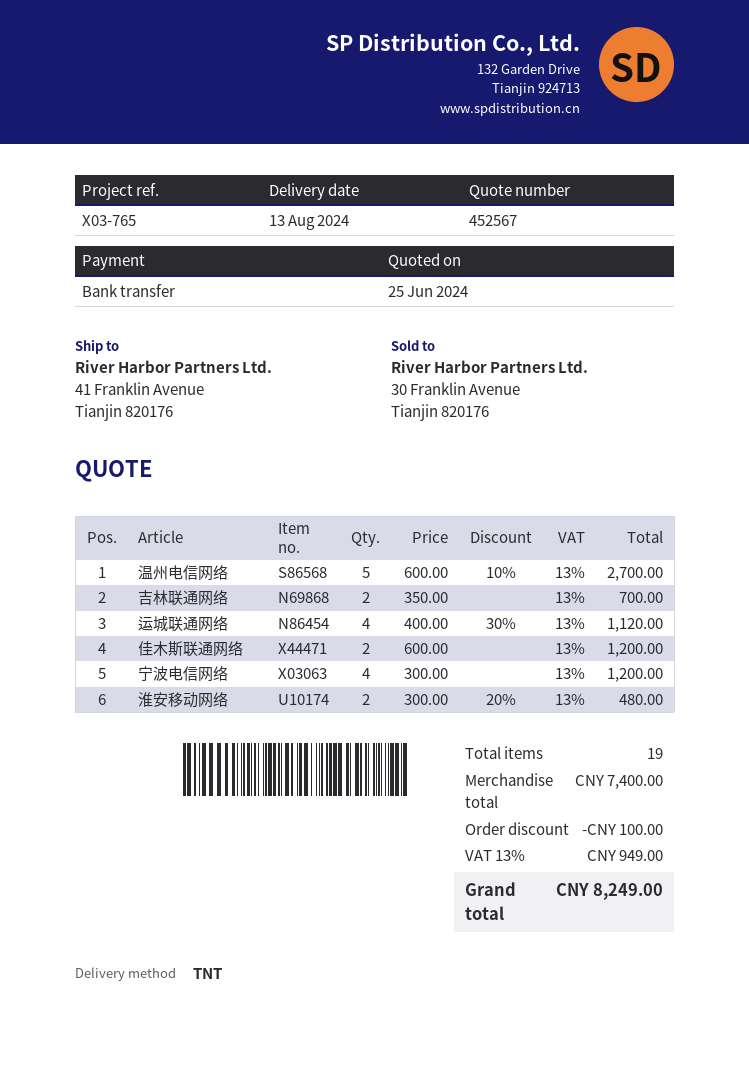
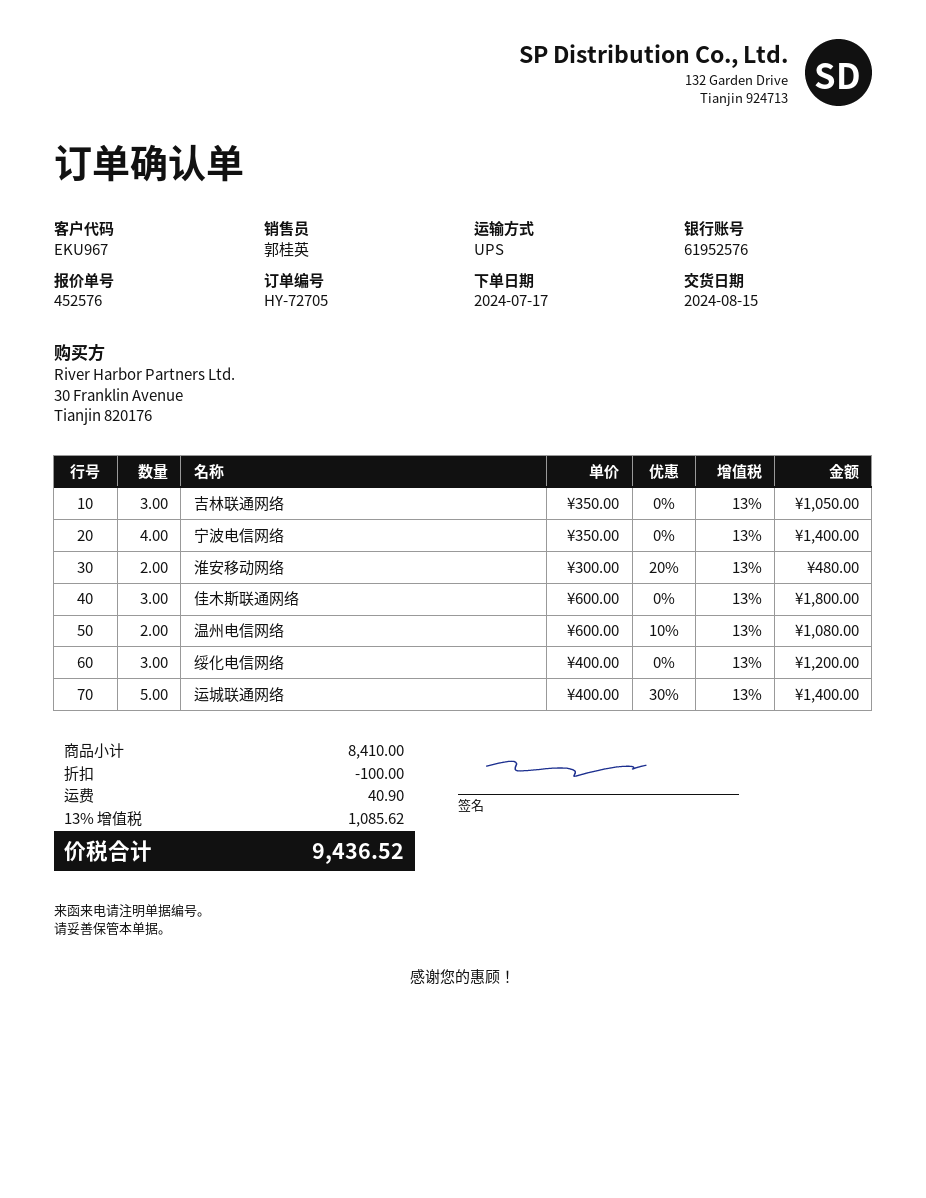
quote number: 452567 -> 452576
delivery date: 2024-08-13 -> 2024-08-15
shipping method: TNT -> UPS
温州电信网络: 5 x 600.00 - 10% = 2700.00 -> 2 x 600.00 - 10% = 1080.00
吉林联通网络: 2 x 350.00 = 700.00 -> 3 x 350.00 = 1050.00
运城联通网络: 4 x 400.00 - 30% = 1120.00 -> 5 x 400.00 - 30% = 1400.00
佳木斯联通网络: 2 x 600.00 = 1200.00 -> 3 x 600.00 = 1800.00
宁波电信网络: 4 x 300.00 = 1200.00 -> 4 x 350.00 = 1400.00
绥化电信网络: none -> 3 x 400.00 = 1200.00
subtotal: 7400.00 -> 8410.00
shipping: none -> 40.90
tax: 13% = 949.00 -> 13% = 1085.62
total: 8249.00 -> 9436.52

